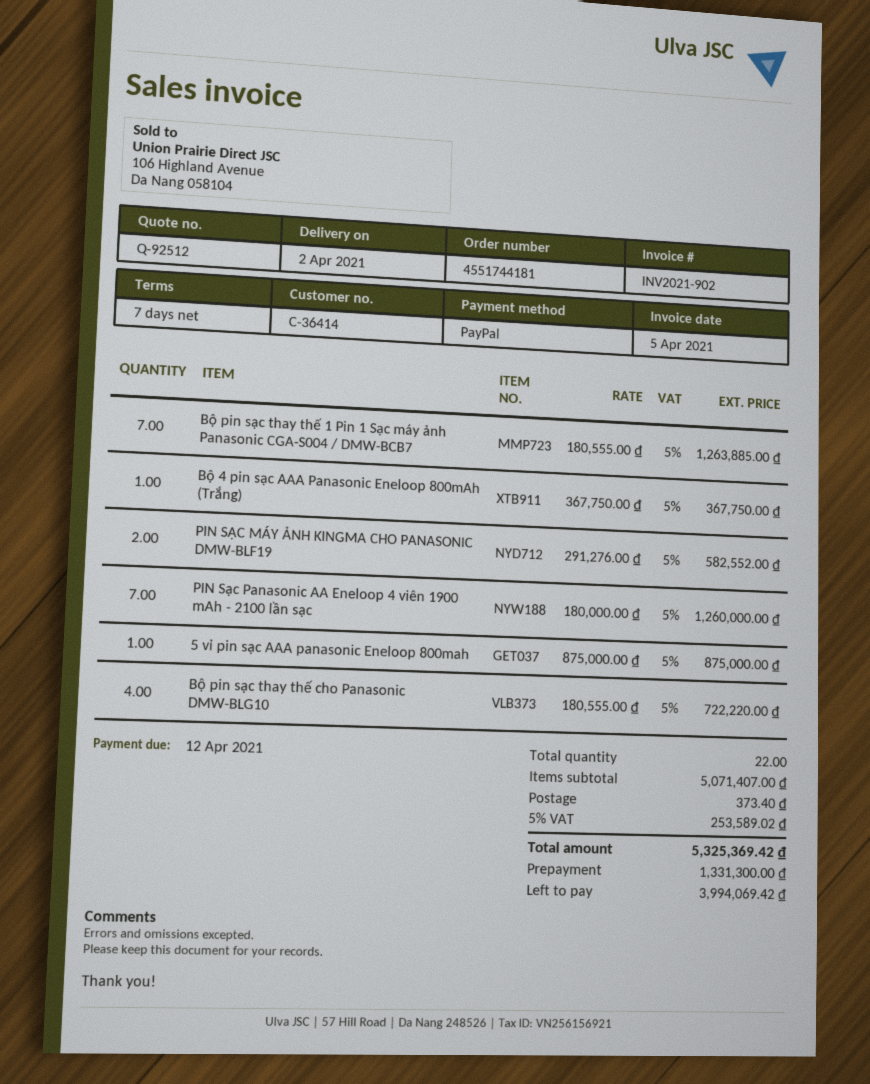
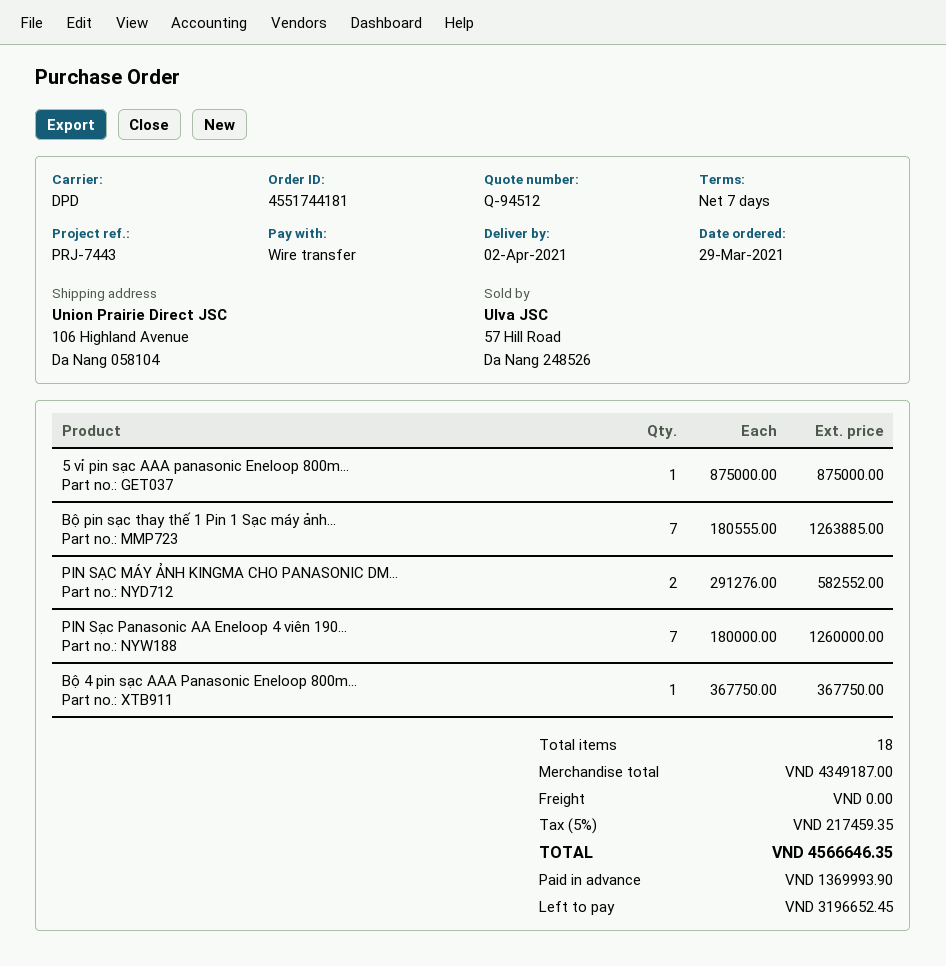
quote number: Q-92512 -> Q-94512
payment method: PayPal -> bank transfer
Bộ pin sạc thay thế cho Panasonic DMW-BLG10: 4 x 180555.00 = 722220.00 -> none
total quantity: 22 -> 18
subtotal: 5071407.00 -> 4349187.00
shipping: 373.40 -> 0.00
tax: 5% = 253589.02 -> 5% = 217459.35
total: 5325369.42 -> 4566646.35
deposit: 1331300.00 -> 1369993.90
balance: 3994069.42 -> 3196652.45

